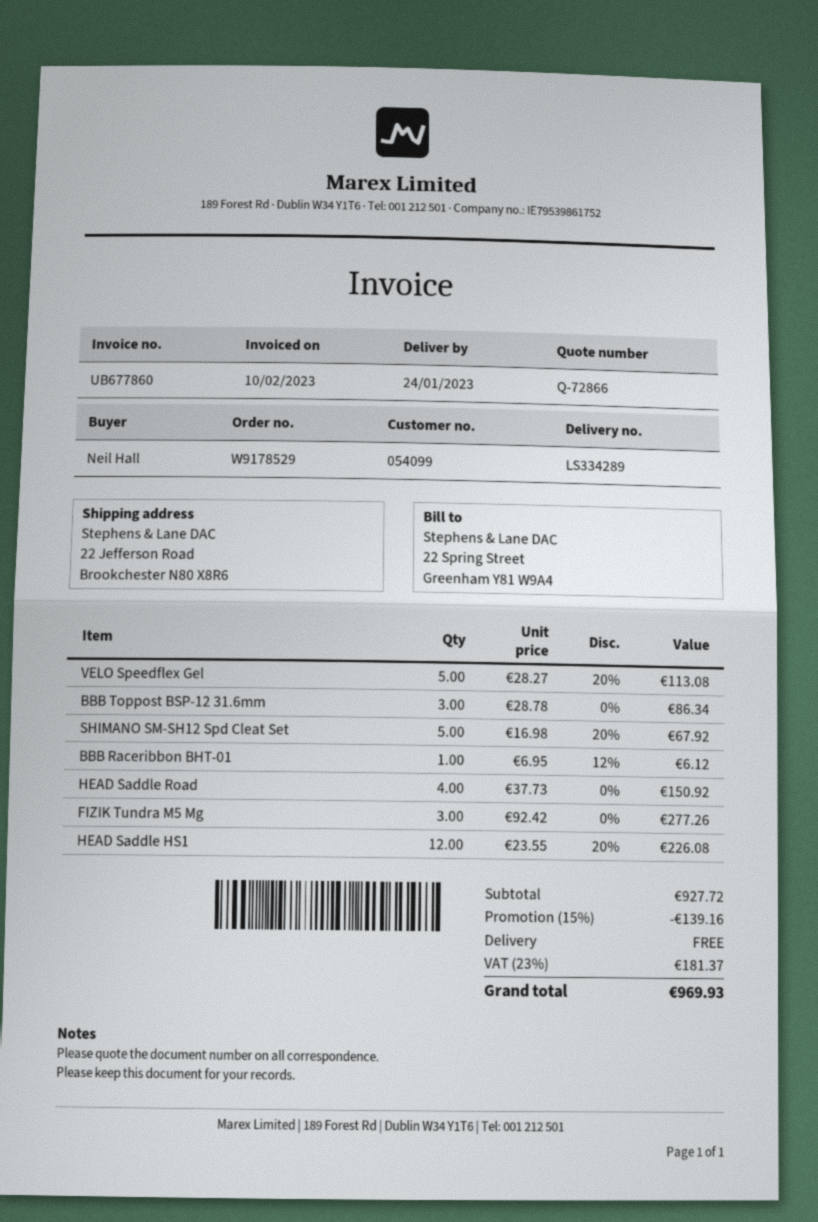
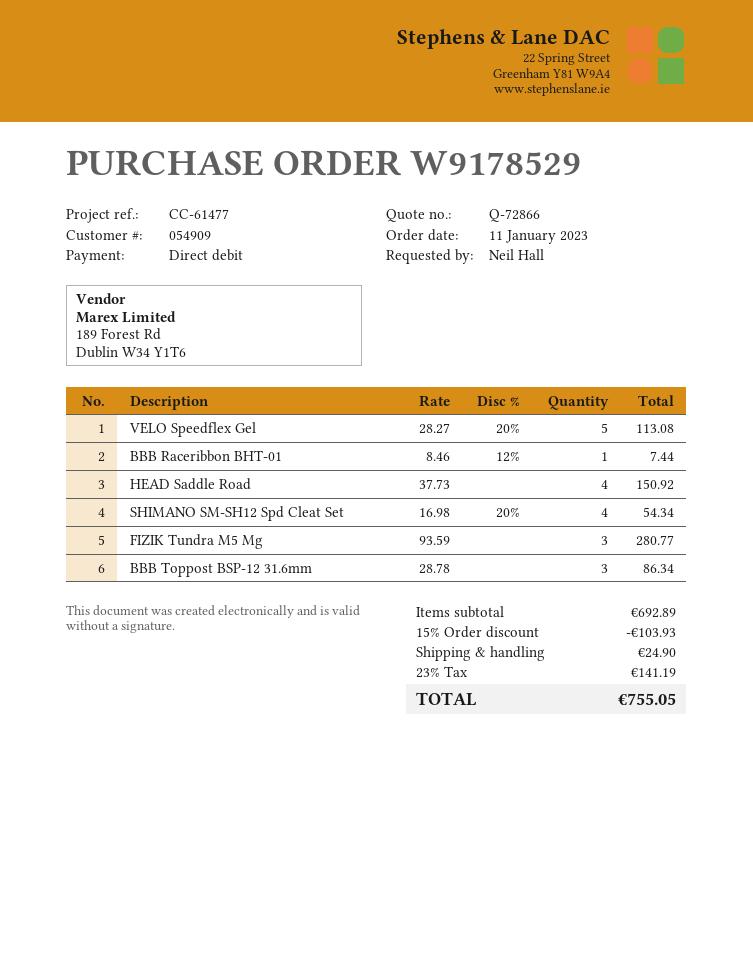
customer number: 054099 -> 054909
SHIMANO SM-SH12 Spd Cleat Set: 5 x 16.98 - 20% = 67.92 -> 4 x 16.98 - 20% = 54.34
BBB Raceribbon BHT-01: 1 x 6.95 - 12% = 6.12 -> 1 x 8.46 - 12% = 7.44
FIZIK Tundra M5 Mg: 3 x 92.42 = 277.26 -> 3 x 93.59 = 280.77
HEAD Saddle HS1: 12 x 23.55 - 20% = 226.08 -> none
subtotal: 927.72 -> 692.89
discount: 15% = 139.16 -> 15% = 103.93
shipping: 0.00 -> 24.90
tax: 23% = 181.37 -> 23% = 141.19
total: 969.93 -> 755.05

